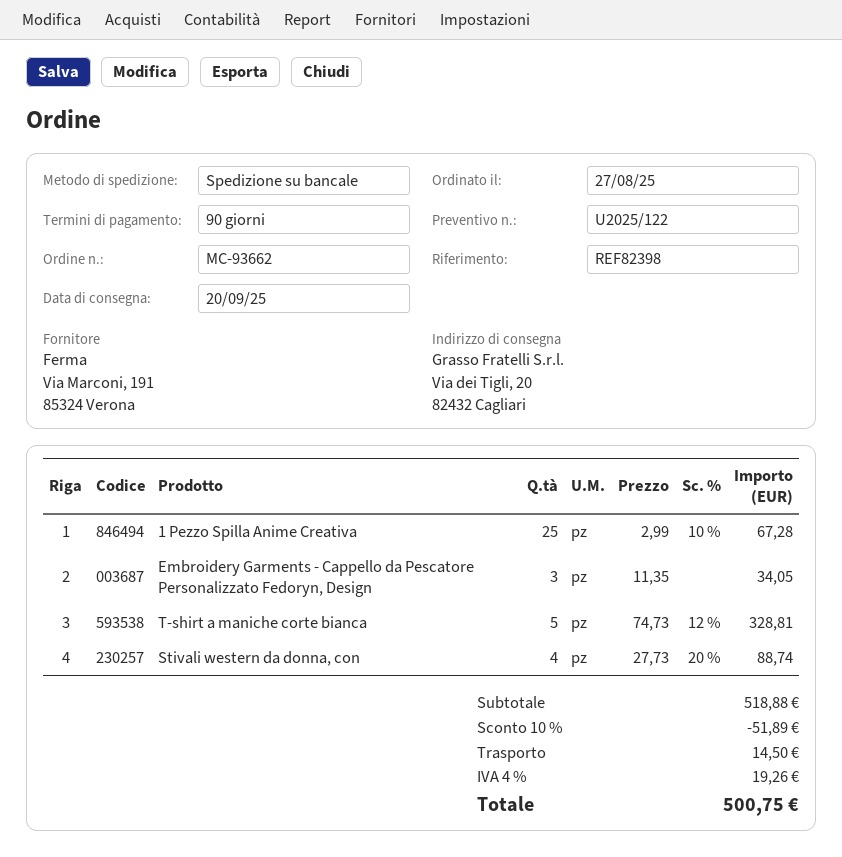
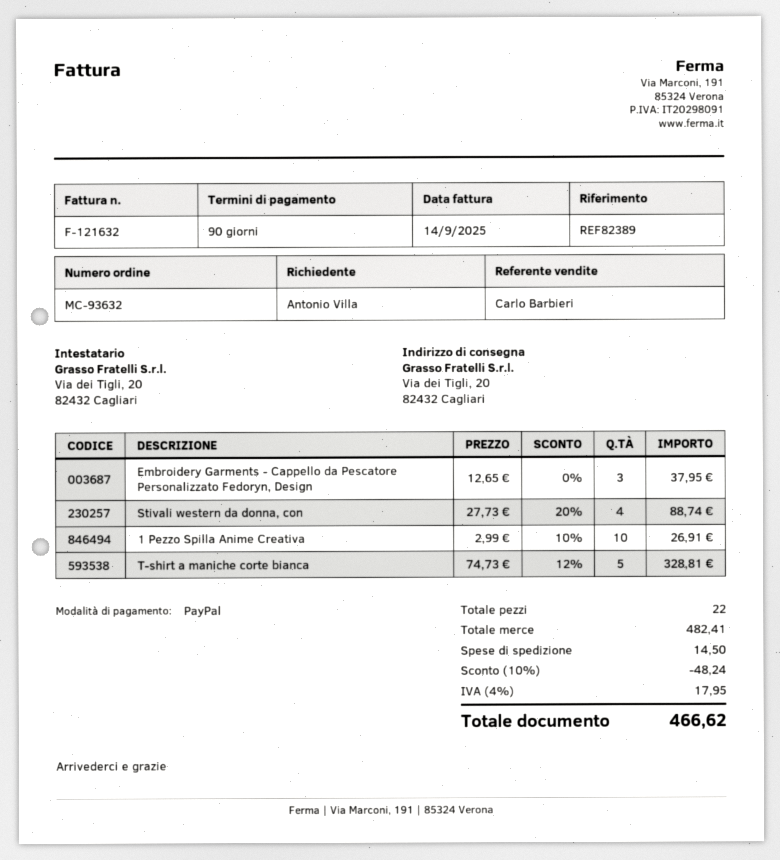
order number: MC-93662 -> MC-93632
reference: REF82398 -> REF82389
1 Pezzo Spilla Anime Creativa: 25 x 2.99 - 10% = 67.28 -> 10 x 2.99 - 10% = 26.91
Embroidery Garments - Cappello da Pescatore Personalizzato Fedoryn, Design: 3 x 11.35 = 34.05 -> 3 x 12.65 = 37.95
subtotal: 518.88 -> 482.41
discount: 10% = 51.89 -> 10% = 48.24
tax: 4% = 19.26 -> 4% = 17.95
total: 500.75 -> 466.62

